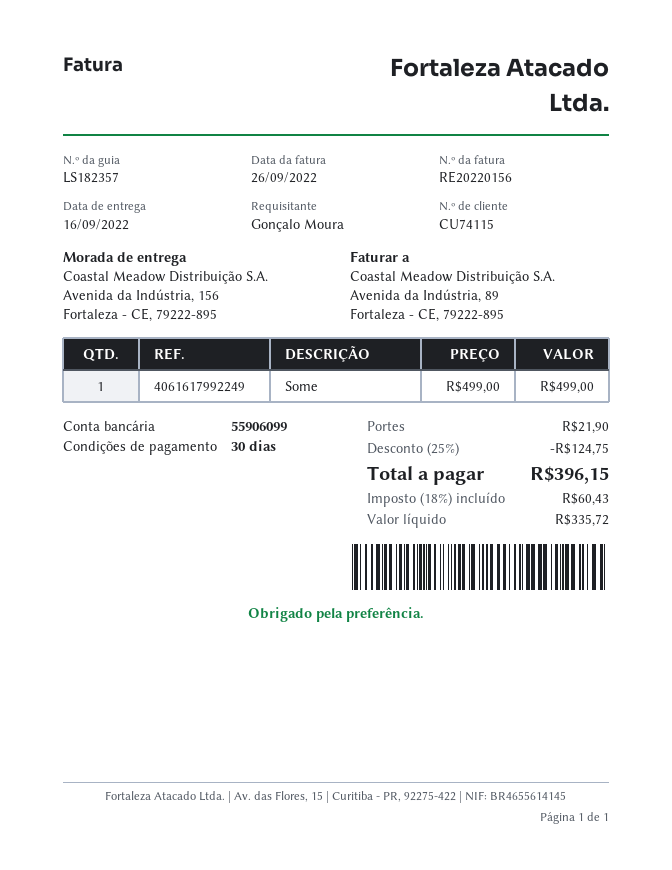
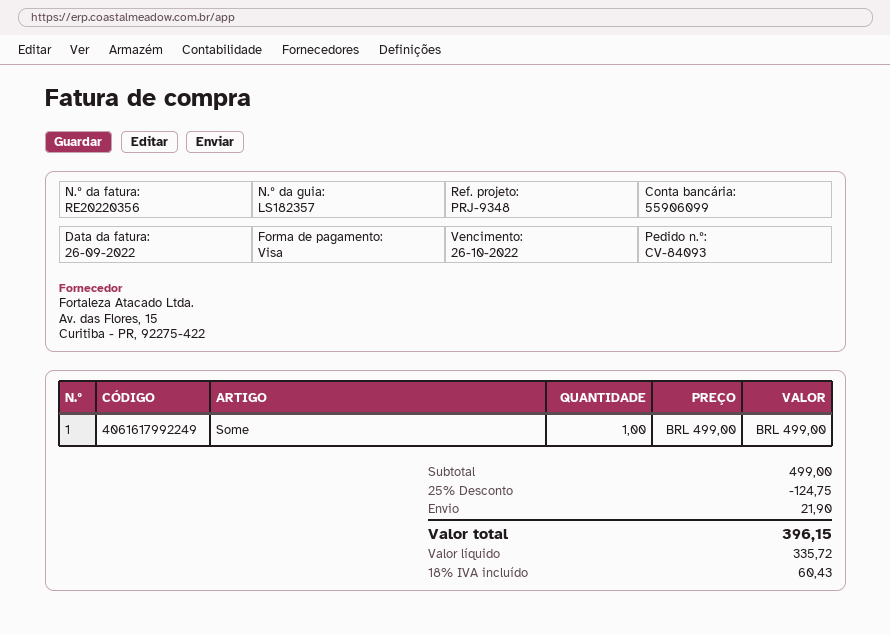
invoice number: RE20220156 -> RE20220356

